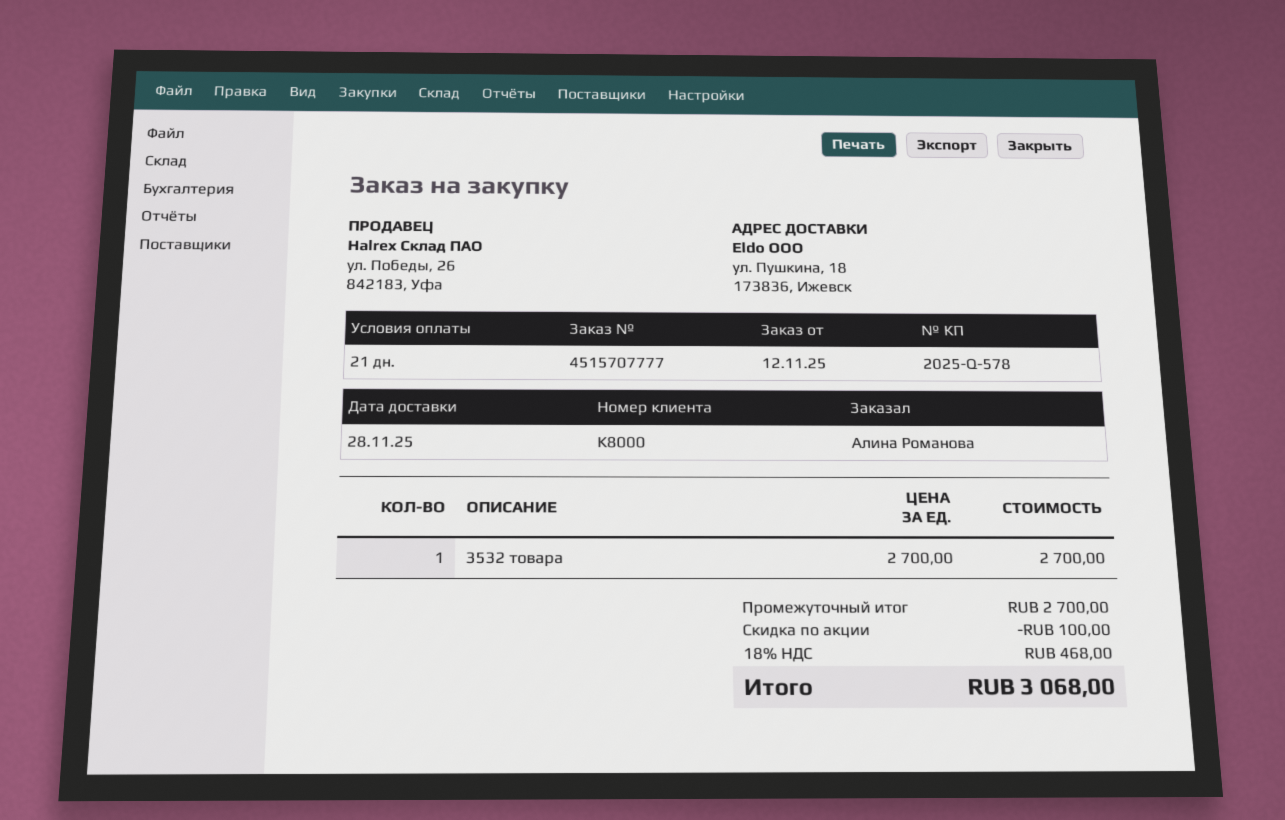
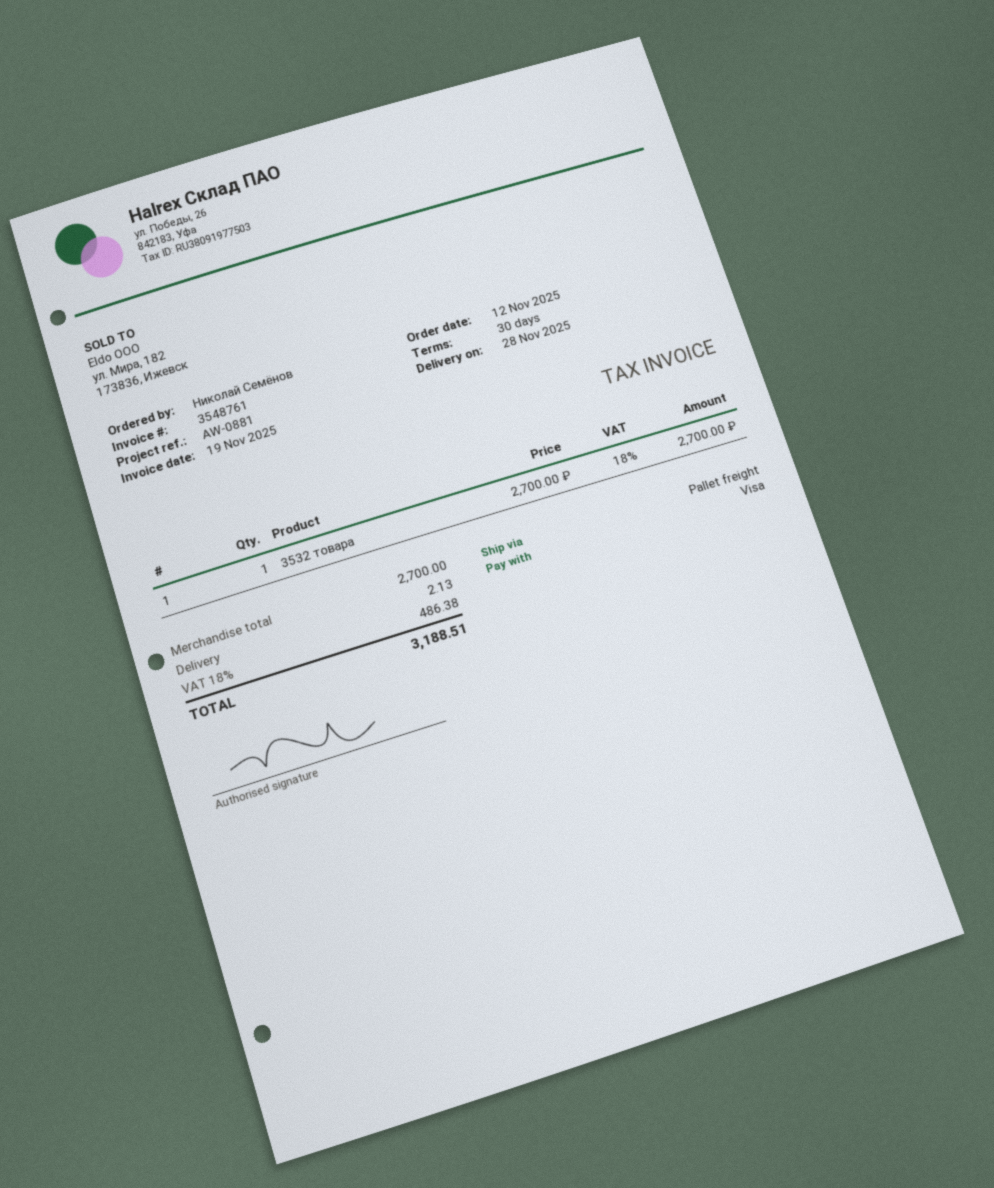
payment terms: 21 days -> 30 days
ordered by: Алина Романова -> Николай Семёнов
discount: 100.00 -> none
shipping: none -> 2.13
tax: 18% = 468.00 -> 18% = 486.38
total: 3068.00 -> 3188.51

